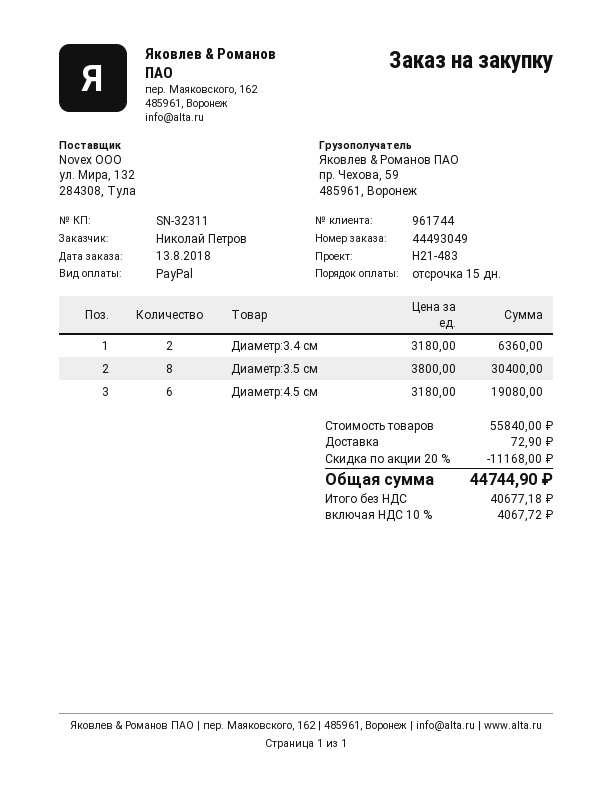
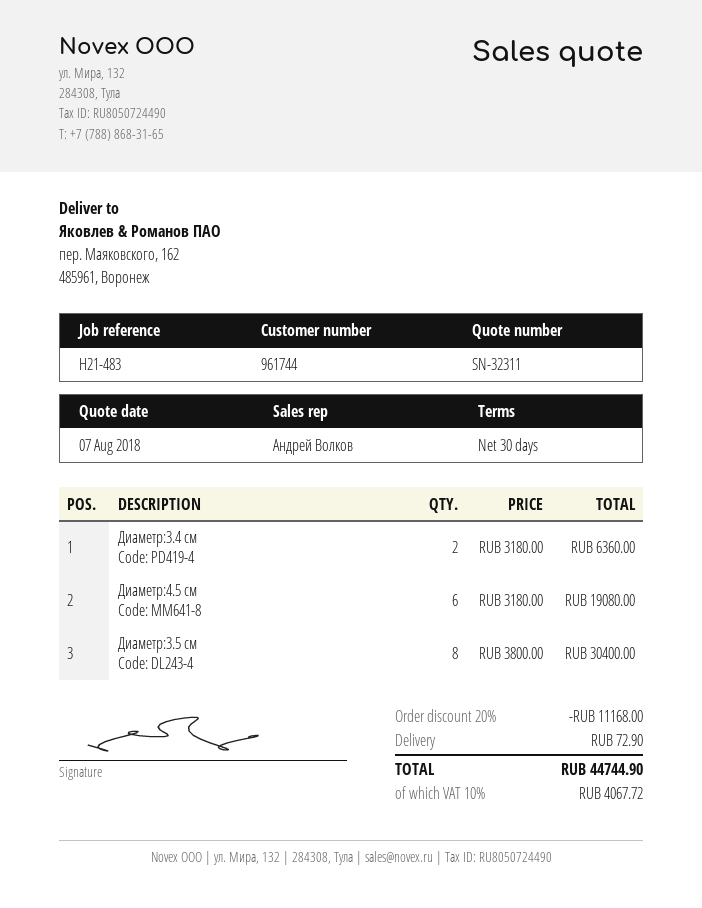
payment terms: 15 days -> 30 days
ship to: пр. Чехова, 59, 485961, Воронеж -> пер. Маяковского, 162, 485961, Воронеж

